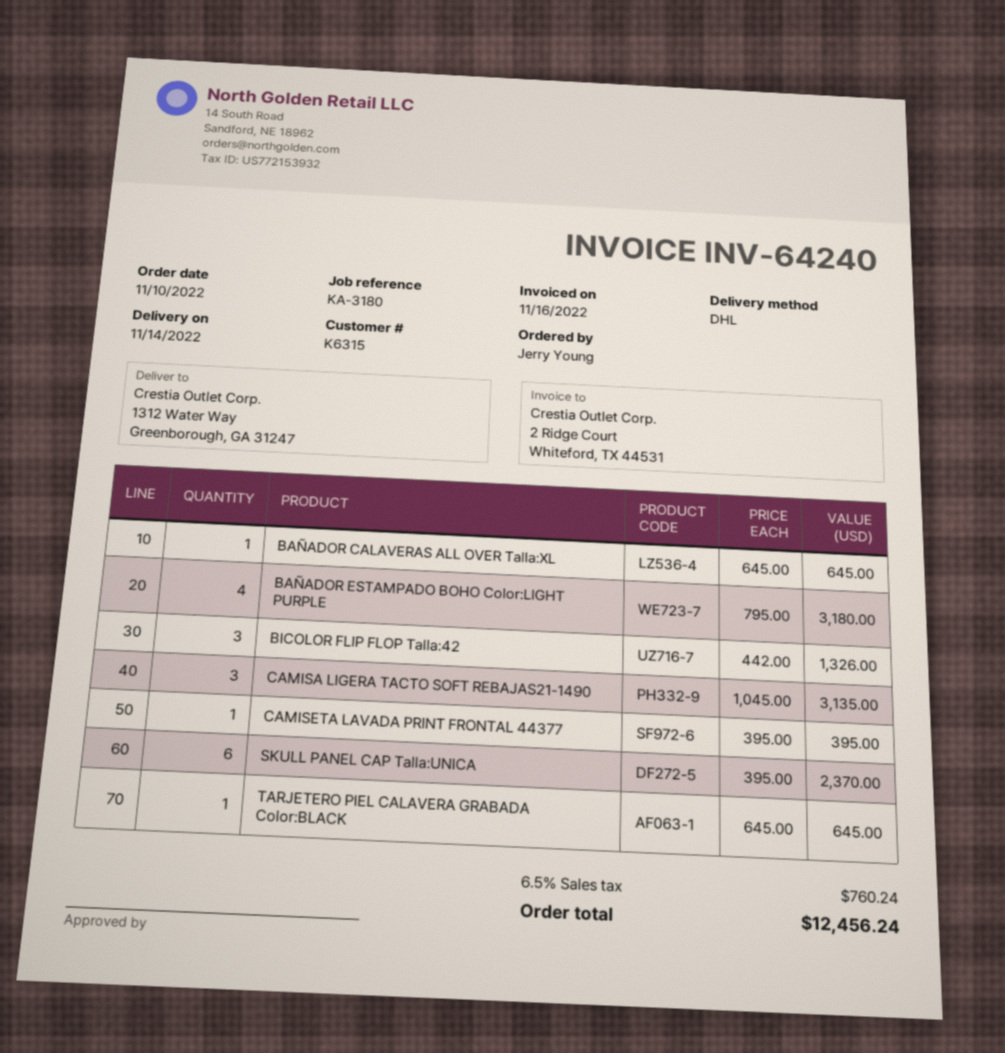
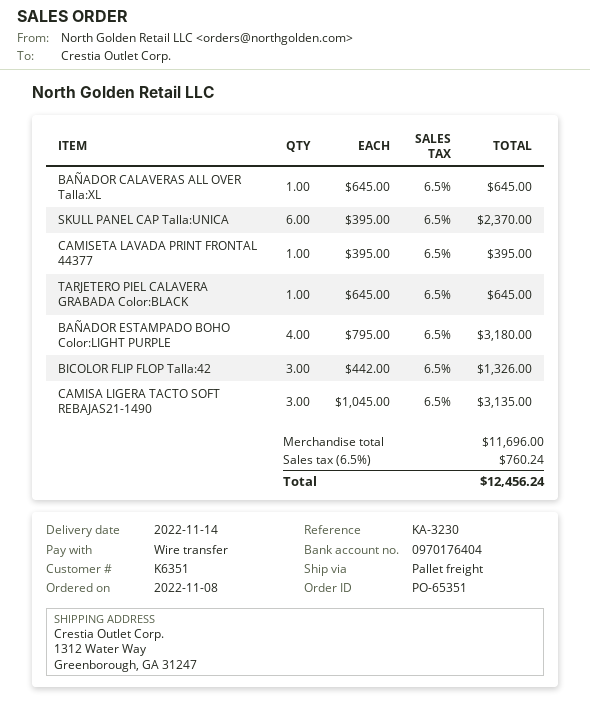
order date: 2022-11-10 -> 2022-11-08
customer number: K6315 -> K6351
reference: KA-3180 -> KA-3230
shipping method: DHL -> pallet freight

